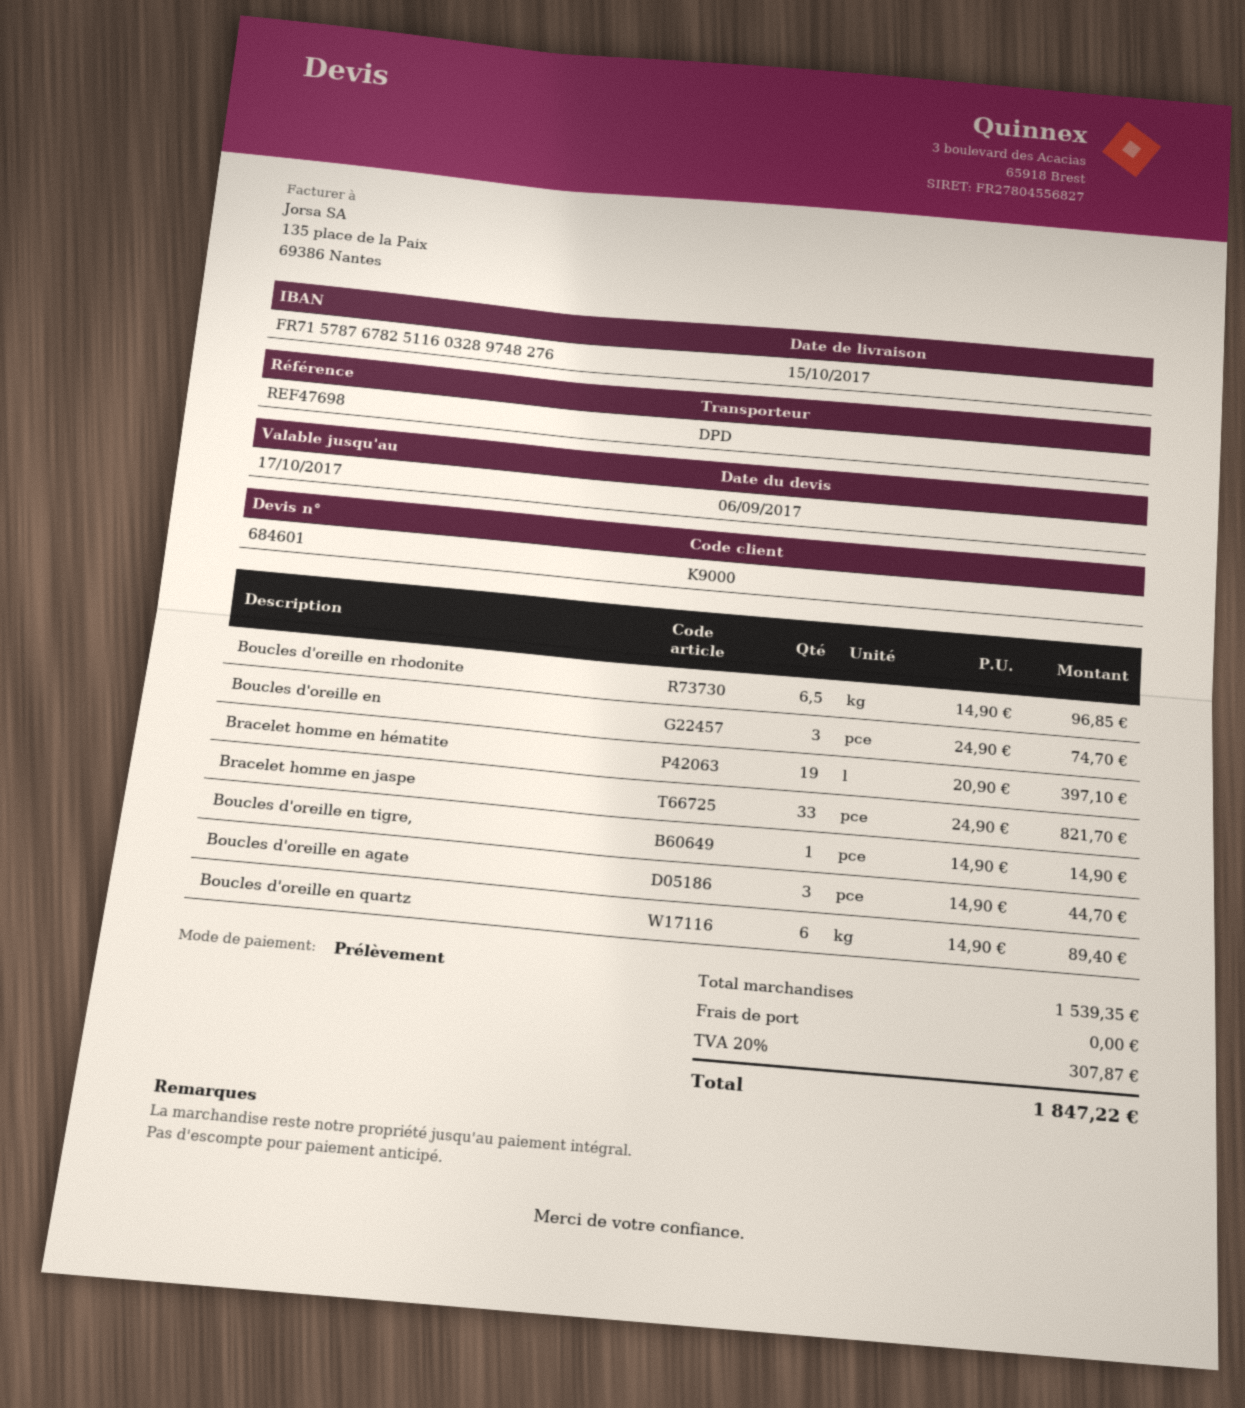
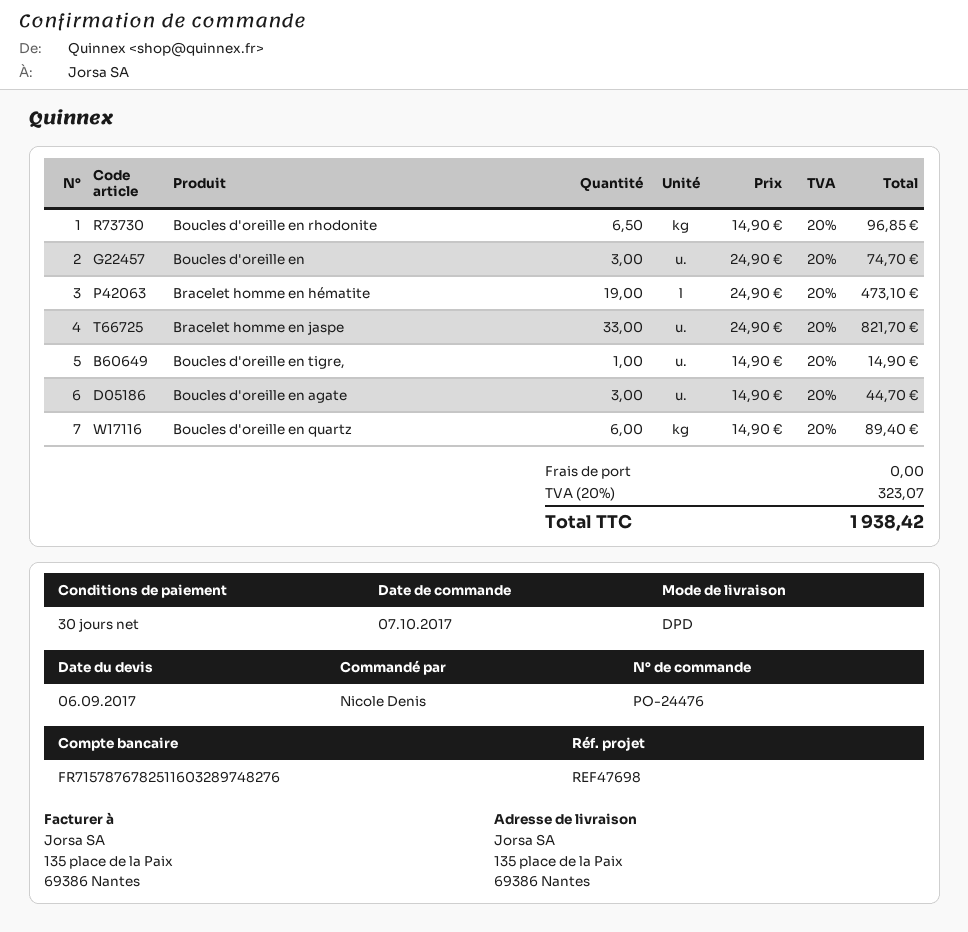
Bracelet homme en hématite: 19 x 20.90 = 397.10 -> 19 x 24.90 = 473.10
tax: 20% = 307.87 -> 20% = 323.07
total: 1847.22 -> 1938.42

